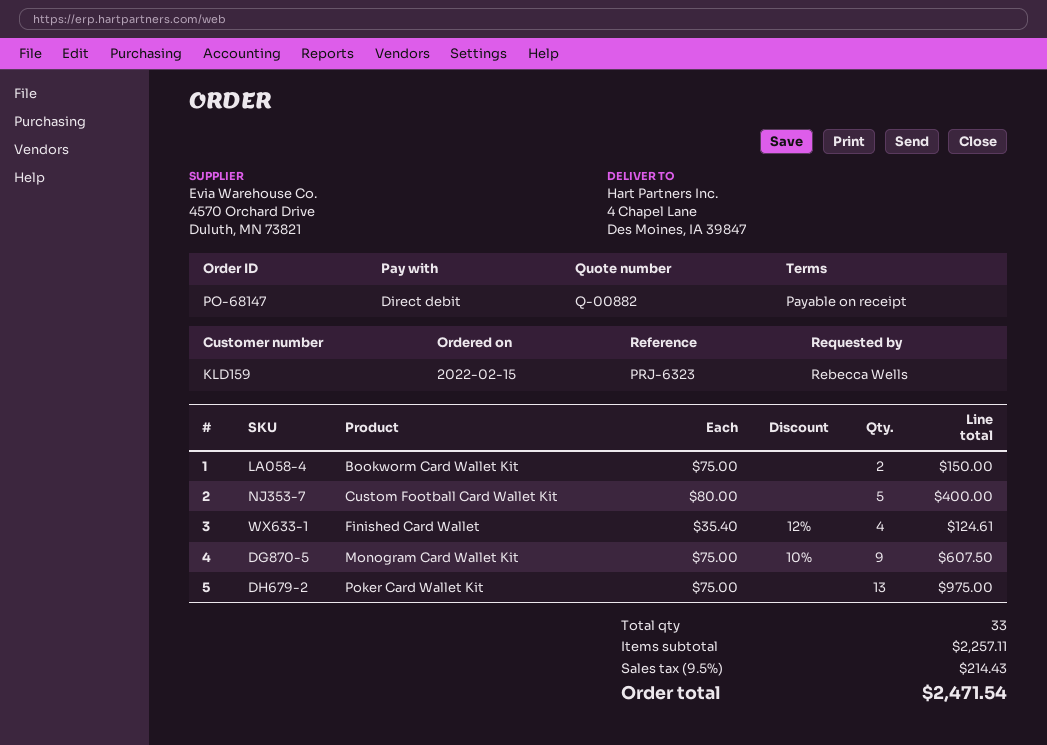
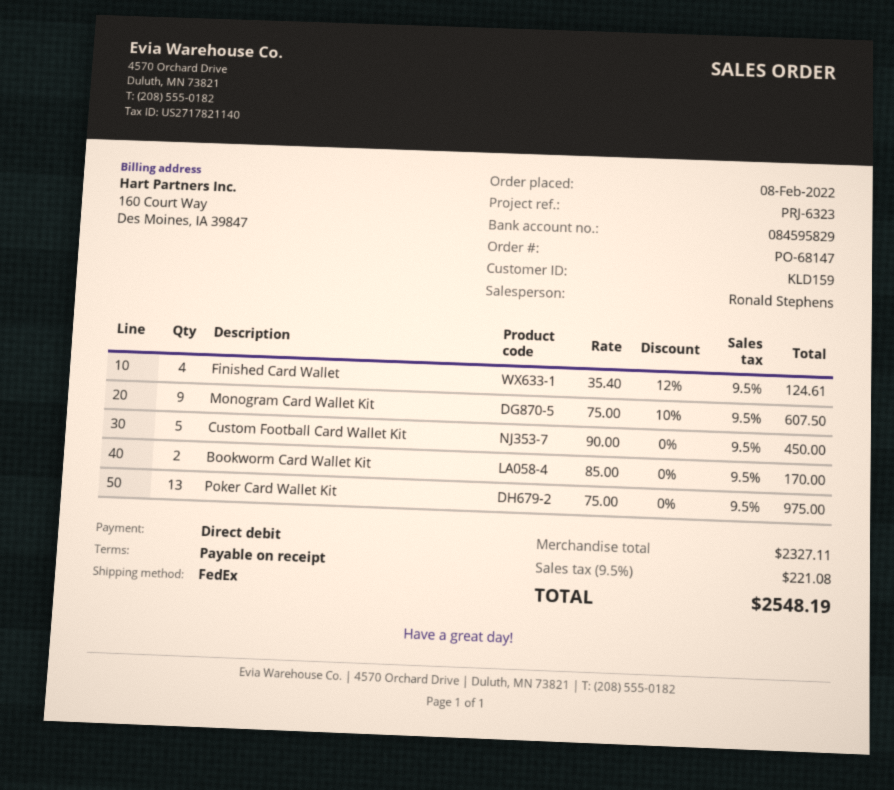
order date: 2022-02-15 -> 2022-02-08
Bookworm Card Wallet Kit: 2 x 75.00 = 150.00 -> 2 x 85.00 = 170.00
Custom Football Card Wallet Kit: 5 x 80.00 = 400.00 -> 5 x 90.00 = 450.00
subtotal: 2257.11 -> 2327.11
tax: 9.5% = 214.43 -> 9.5% = 221.08
total: 2471.54 -> 2548.19

